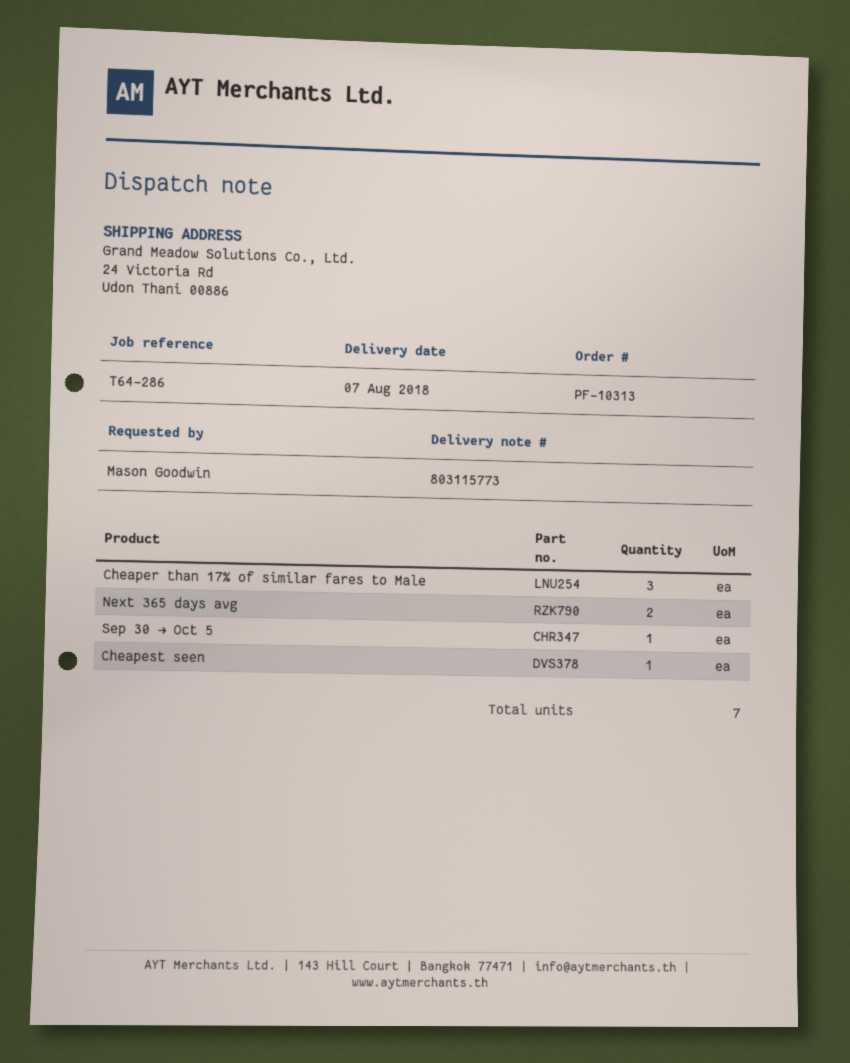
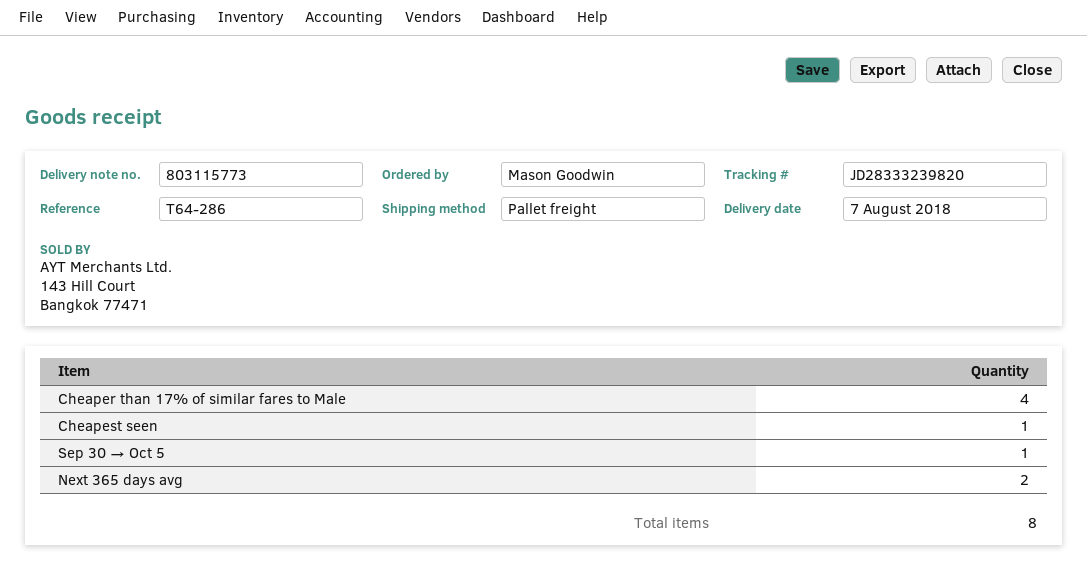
Cheaper than 17% of similar fares to Male: 3 -> 4
total quantity: 7 -> 8

